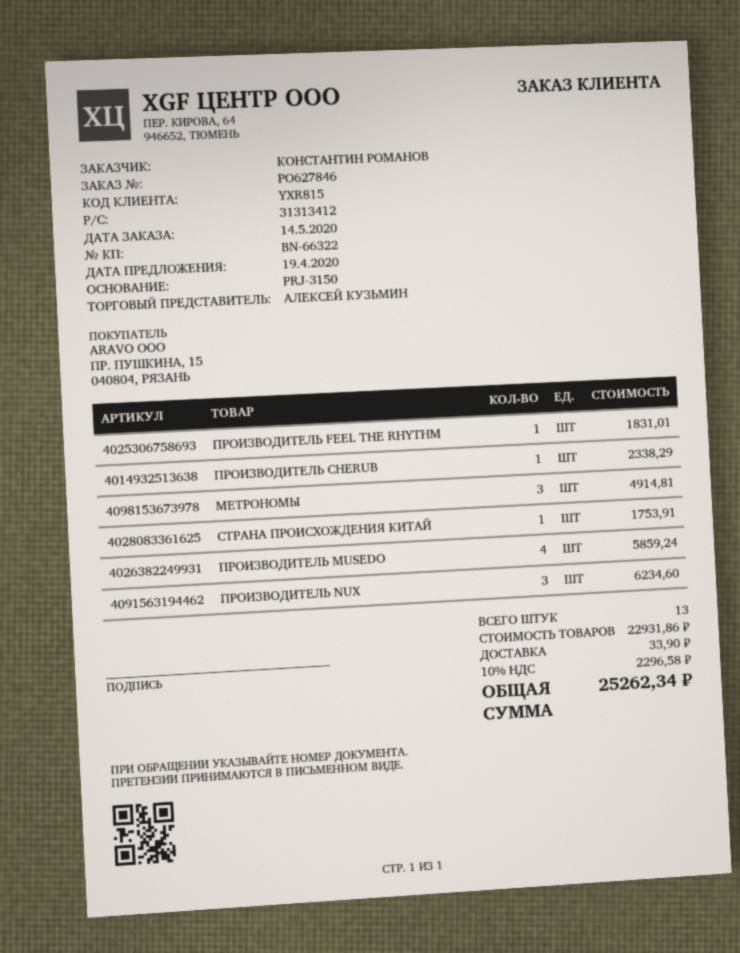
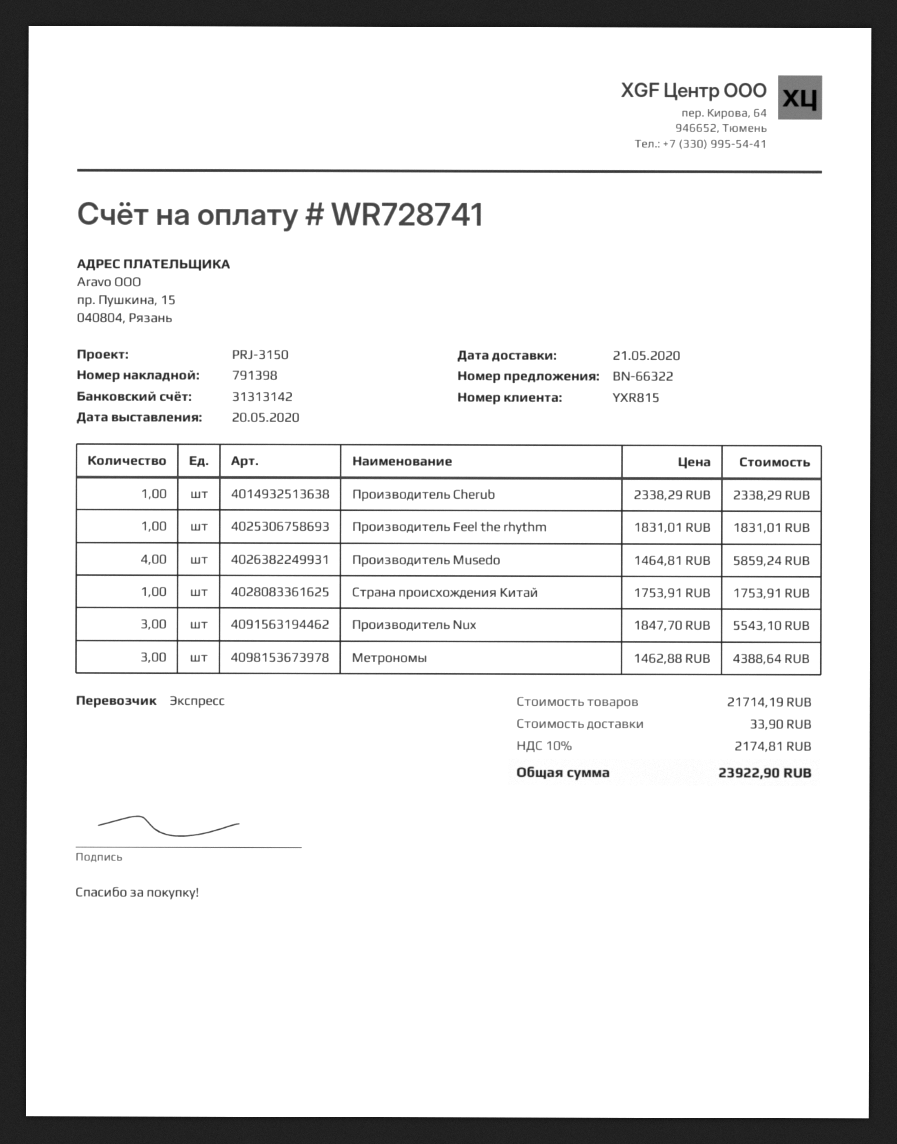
bank account: 31313412 -> 31313142
МЕТРОНОМЫ: 3 for 4914.81 -> 3 for 4388.64
ПРОИЗВОДИТЕЛЬ NUX: 3 for 6234.60 -> 3 for 5543.10
subtotal: 22931.86 -> 21714.19
tax: 10% = 2296.58 -> 10% = 2174.81
total: 25262.34 -> 23922.90

